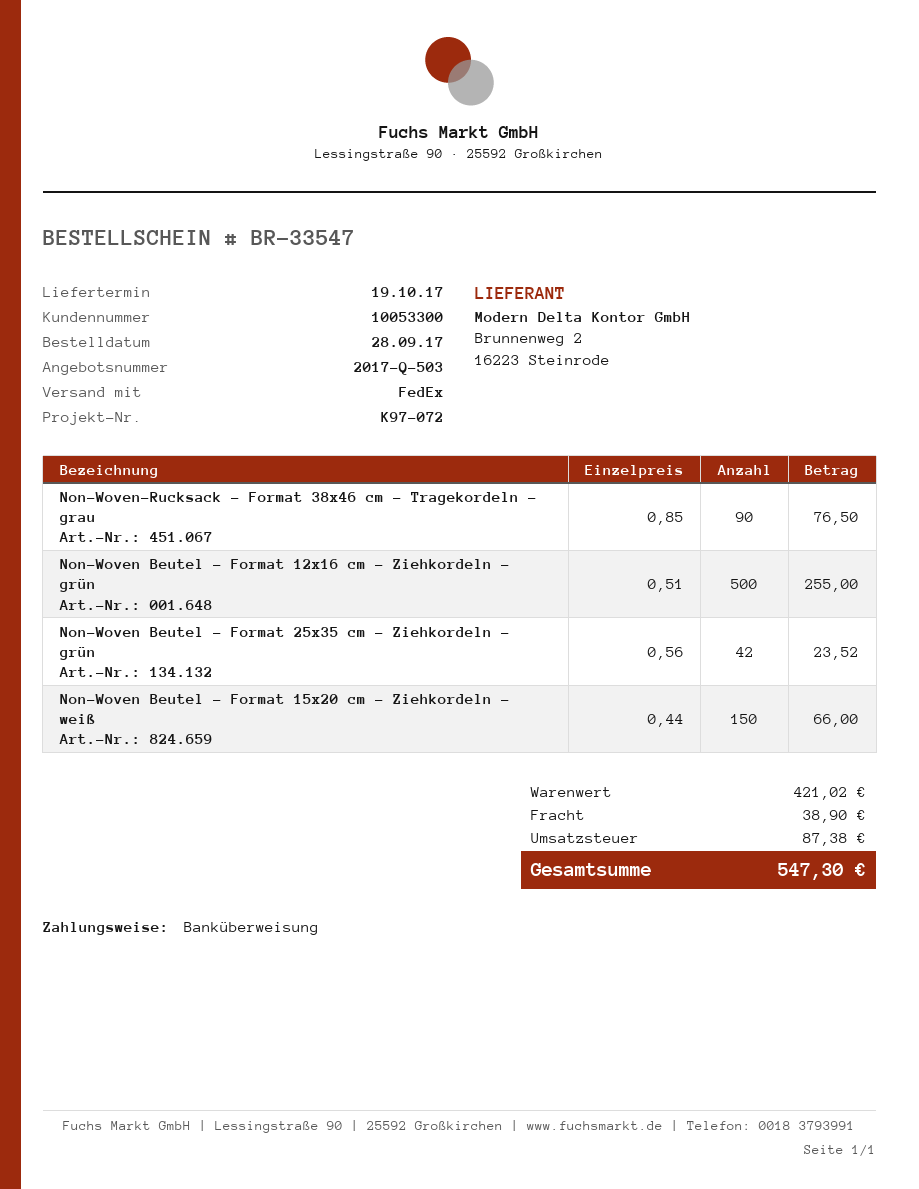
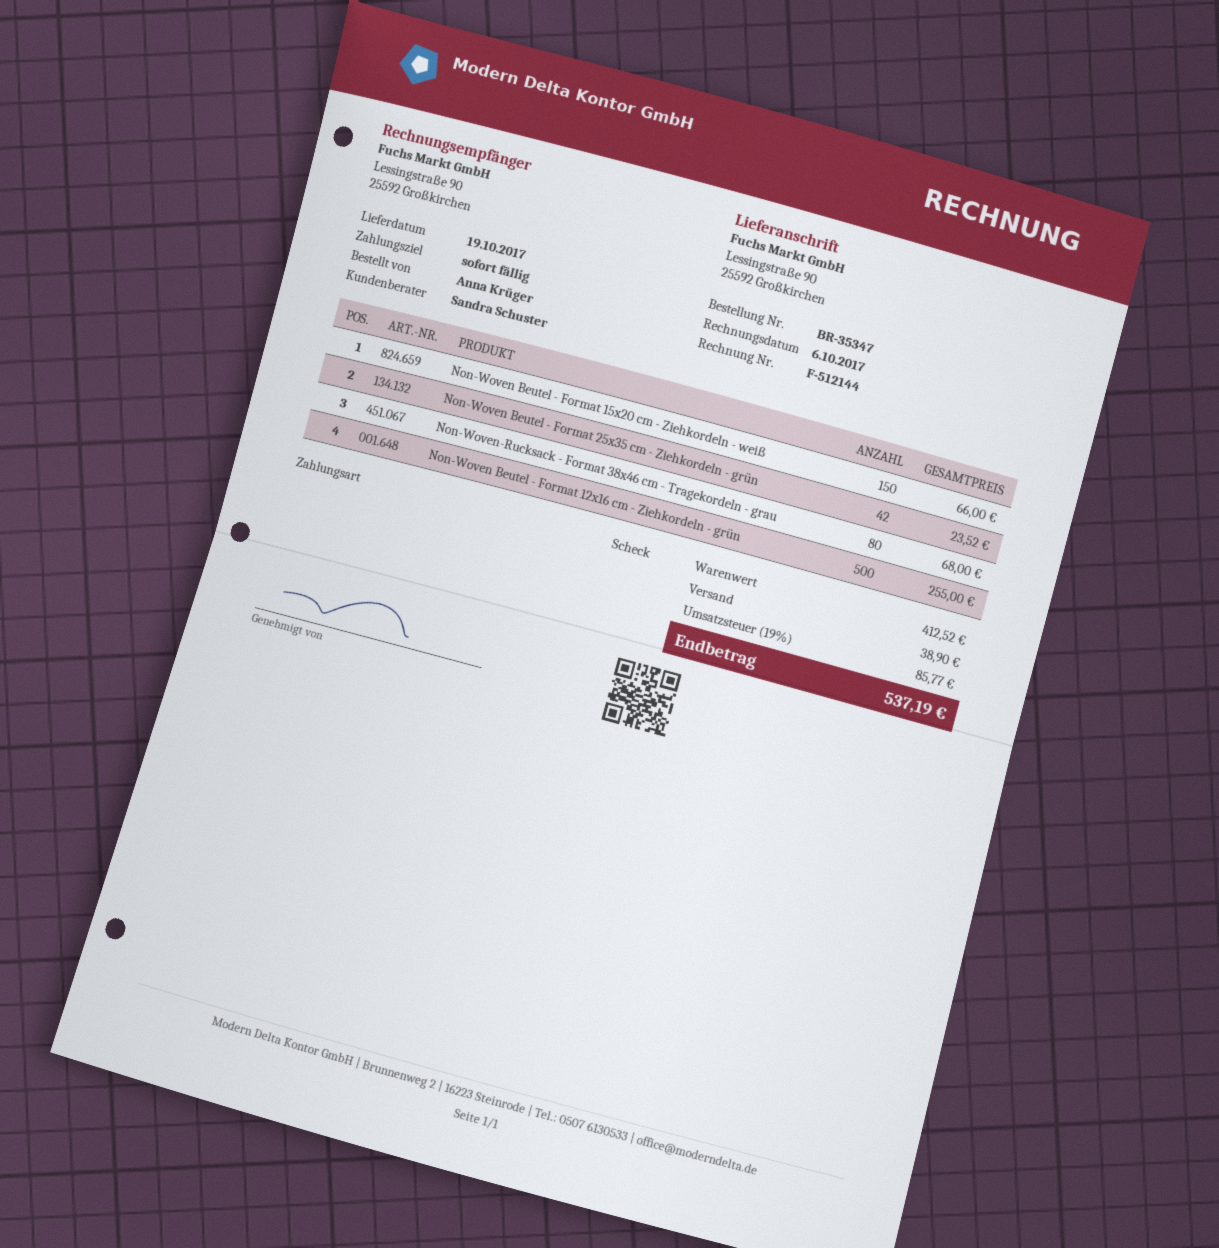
order number: BR-33547 -> BR-35347
payment method: bank transfer -> cheque
Non-Woven-Rucksack - Format 38x46 cm - Tragekordeln - grau: 90 for 76.50 -> 80 for 68.00
subtotal: 421.02 -> 412.52
tax: 87.38 -> 85.77
total: 547.30 -> 537.19

